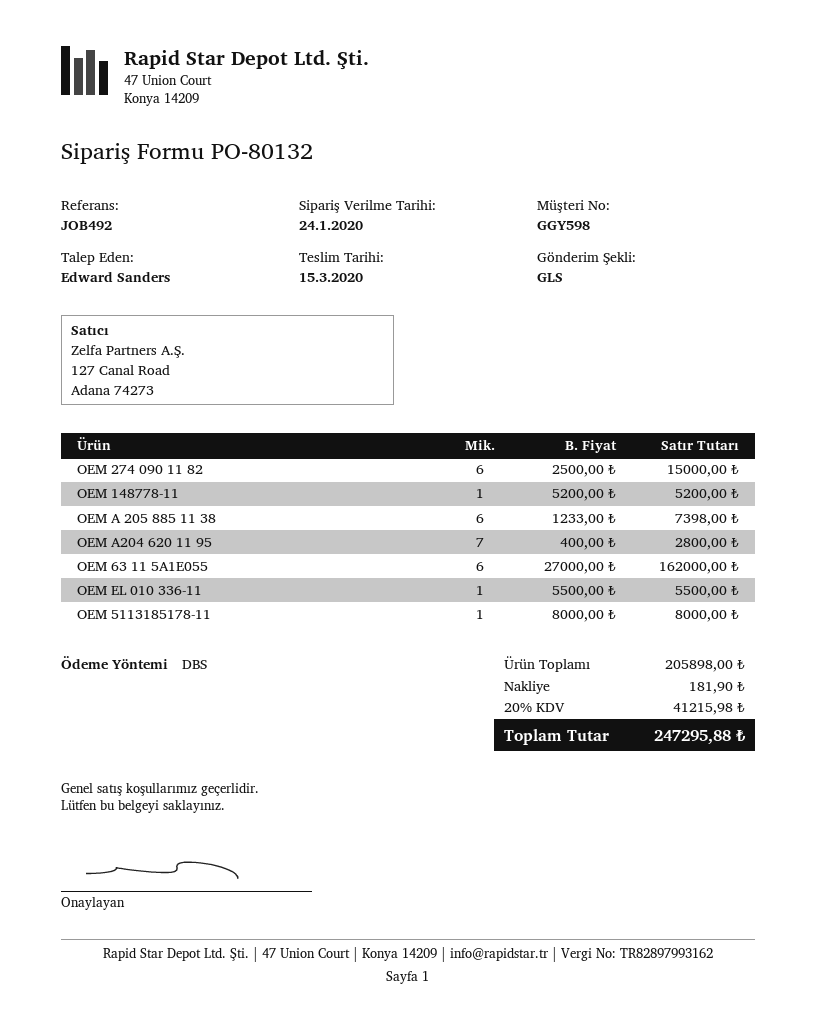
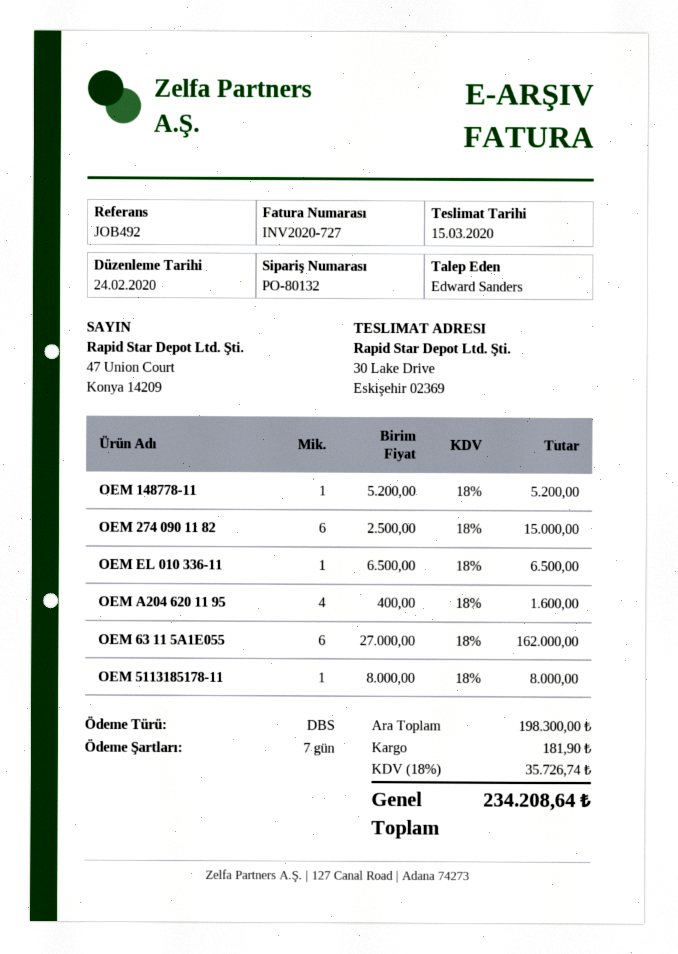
OEM A 205 885 11 38: 6 x 1233.00 = 7398.00 -> none
OEM A204 620 11 95: 7 x 400.00 = 2800.00 -> 4 x 400.00 = 1600.00
OEM EL 010 336-11: 1 x 5500.00 = 5500.00 -> 1 x 6500.00 = 6500.00
subtotal: 205898.00 -> 198300.00
tax: 20% = 41215.98 -> 18% = 35726.74
total: 247295.88 -> 234208.64

